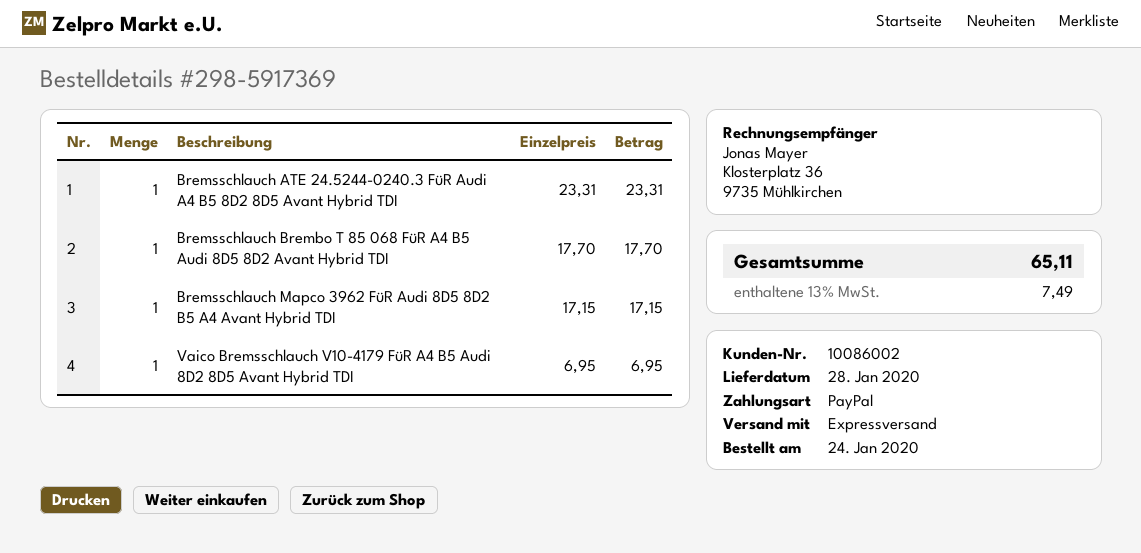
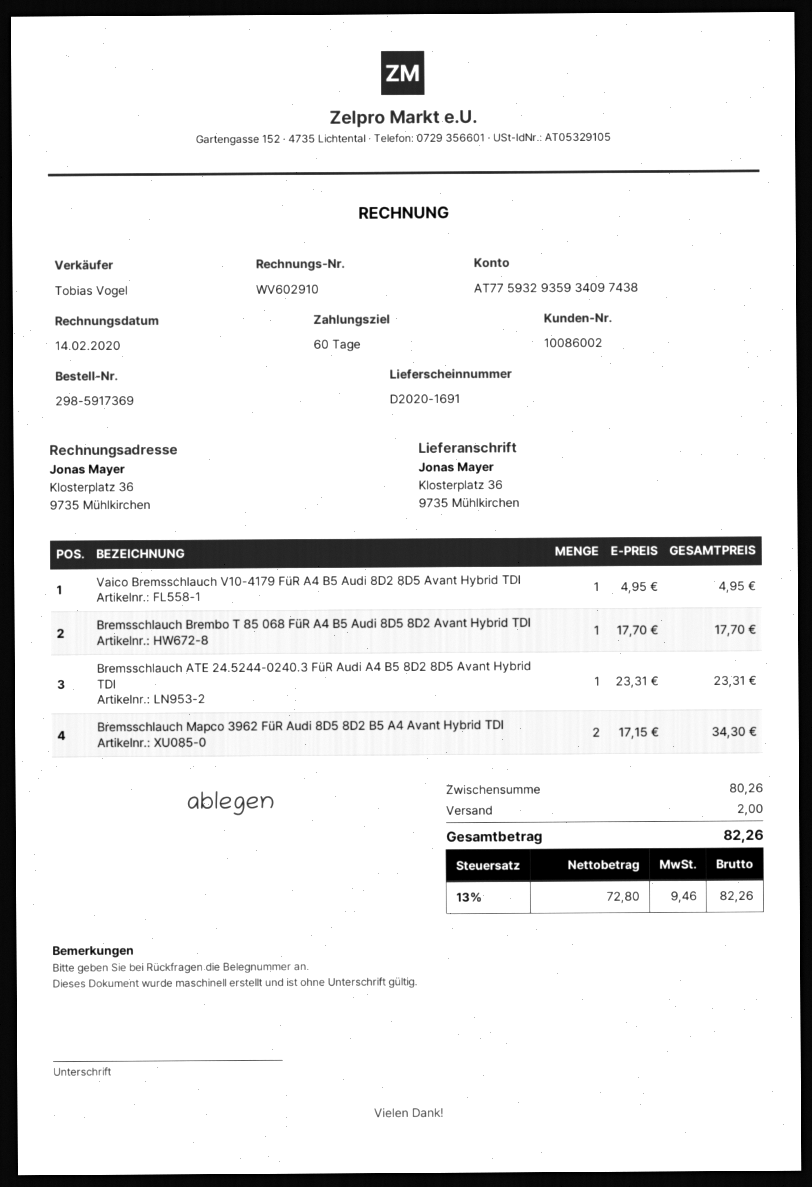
Bremsschlauch Mapco 3962 FüR Audi 8D5 8D2 B5 A4 Avant Hybrid TDI: 1 x 17.15 = 17.15 -> 2 x 17.15 = 34.30
Vaico Bremsschlauch V10-4179 FüR A4 B5 Audi 8D2 8D5 Avant Hybrid TDI: 1 x 6.95 = 6.95 -> 1 x 4.95 = 4.95
shipping: none -> 2.00
tax: 13% = 7.49 -> 13% = 9.46
total: 65.11 -> 82.26

